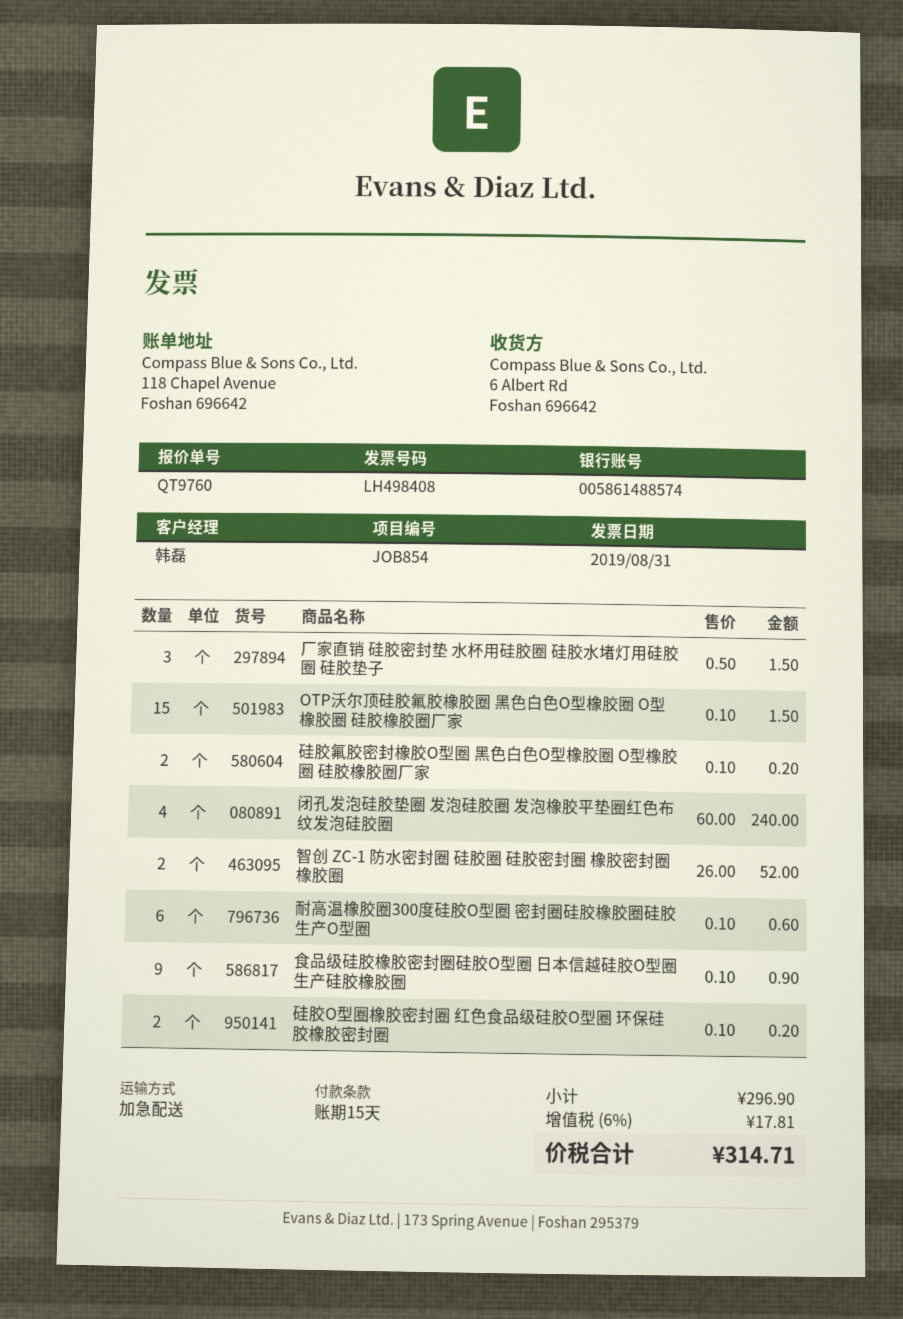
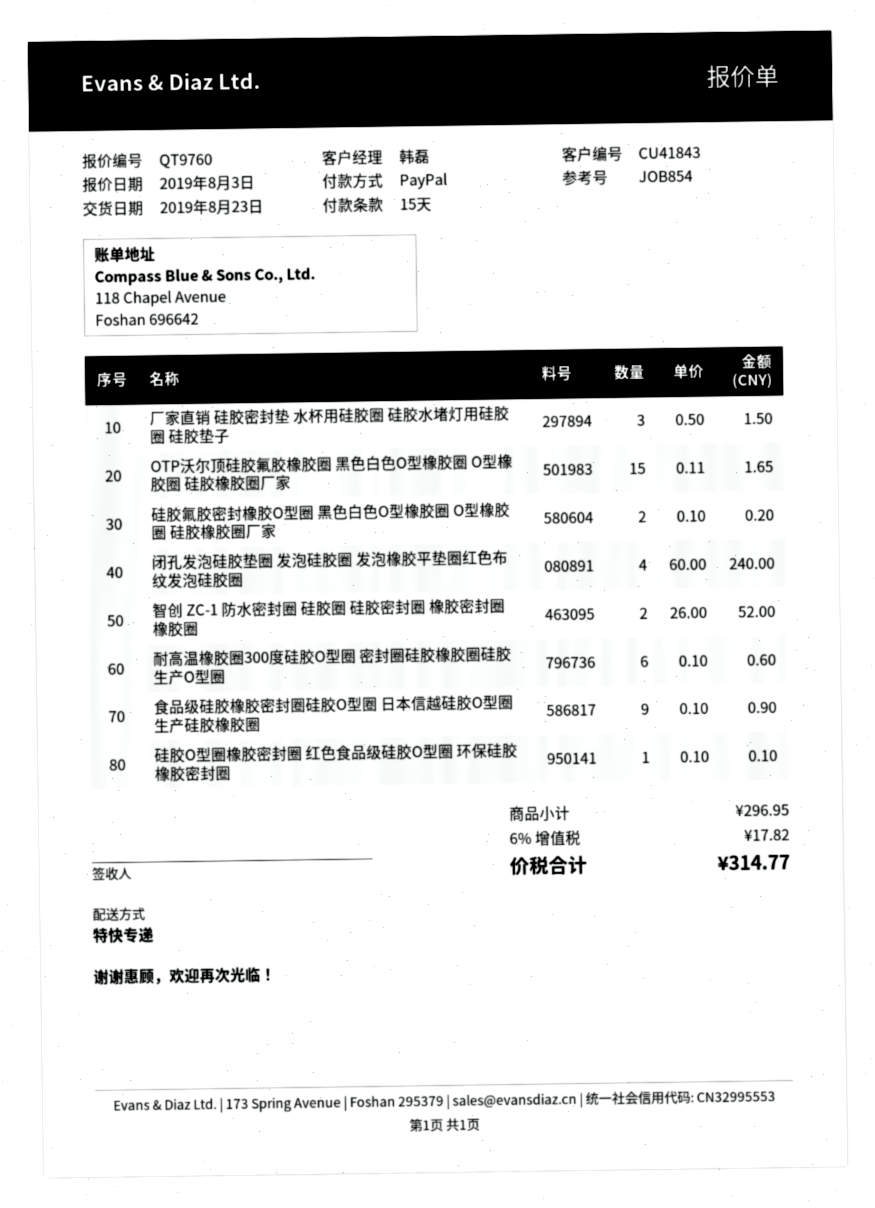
OTP沃尔顶硅胶氟胶橡胶圈 黑色白色O型橡胶圈 O型橡胶圈 硅胶橡胶圈厂家: 15 x 0.10 = 1.50 -> 15 x 0.11 = 1.65
硅胶O型圈橡胶密封圈 红色食品级硅胶O型圈 环保硅胶橡胶密封圈: 2 x 0.10 = 0.20 -> 1 x 0.10 = 0.10
subtotal: 296.90 -> 296.95
tax: 6% = 17.81 -> 6% = 17.82
total: 314.71 -> 314.77

